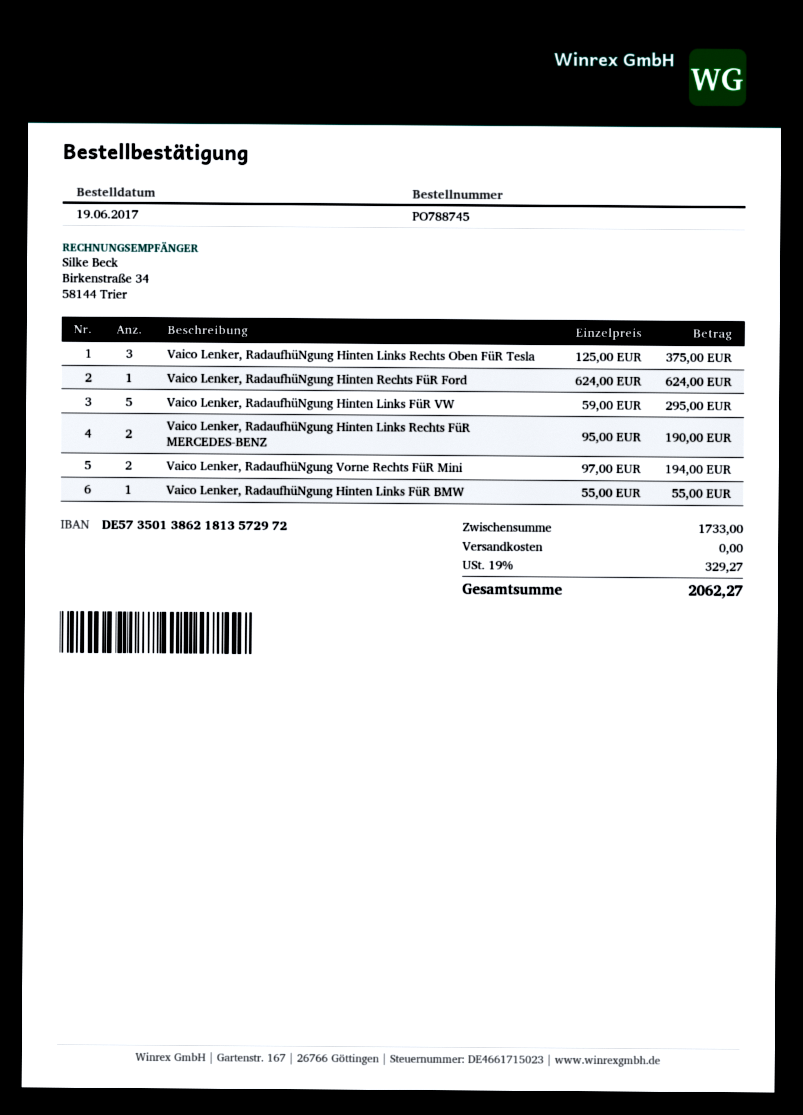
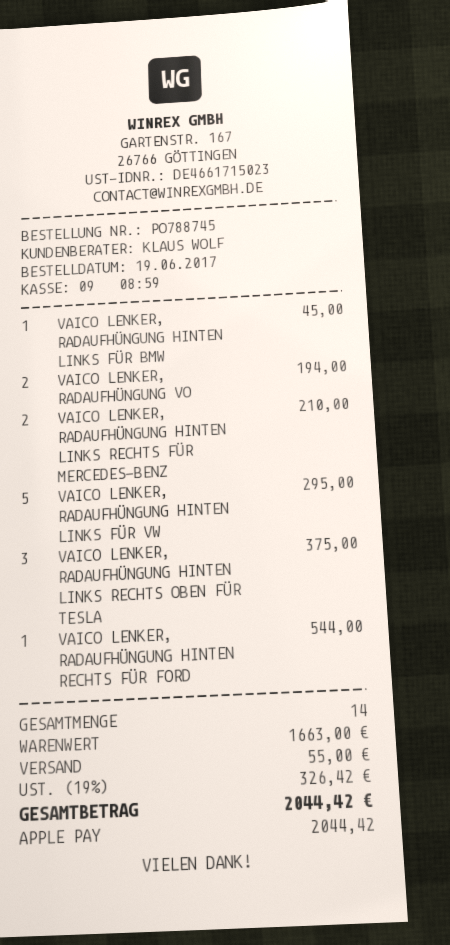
Vaico Lenker, RadaufhüNgung Hinten Rechts FüR Ford: 1 for 624.00 -> 1 for 544.00
Vaico Lenker, RadaufhüNgung Hinten Links Rechts FüR MERCEDES-BENZ: 2 for 190.00 -> 2 for 210.00
Vaico Lenker, RadaufhüNgung Hinten Links FüR BMW: 1 for 55.00 -> 1 for 45.00
subtotal: 1733.00 -> 1663.00
shipping: 0.00 -> 55.00
tax: 19% = 329.27 -> 19% = 326.42
total: 2062.27 -> 2044.42

